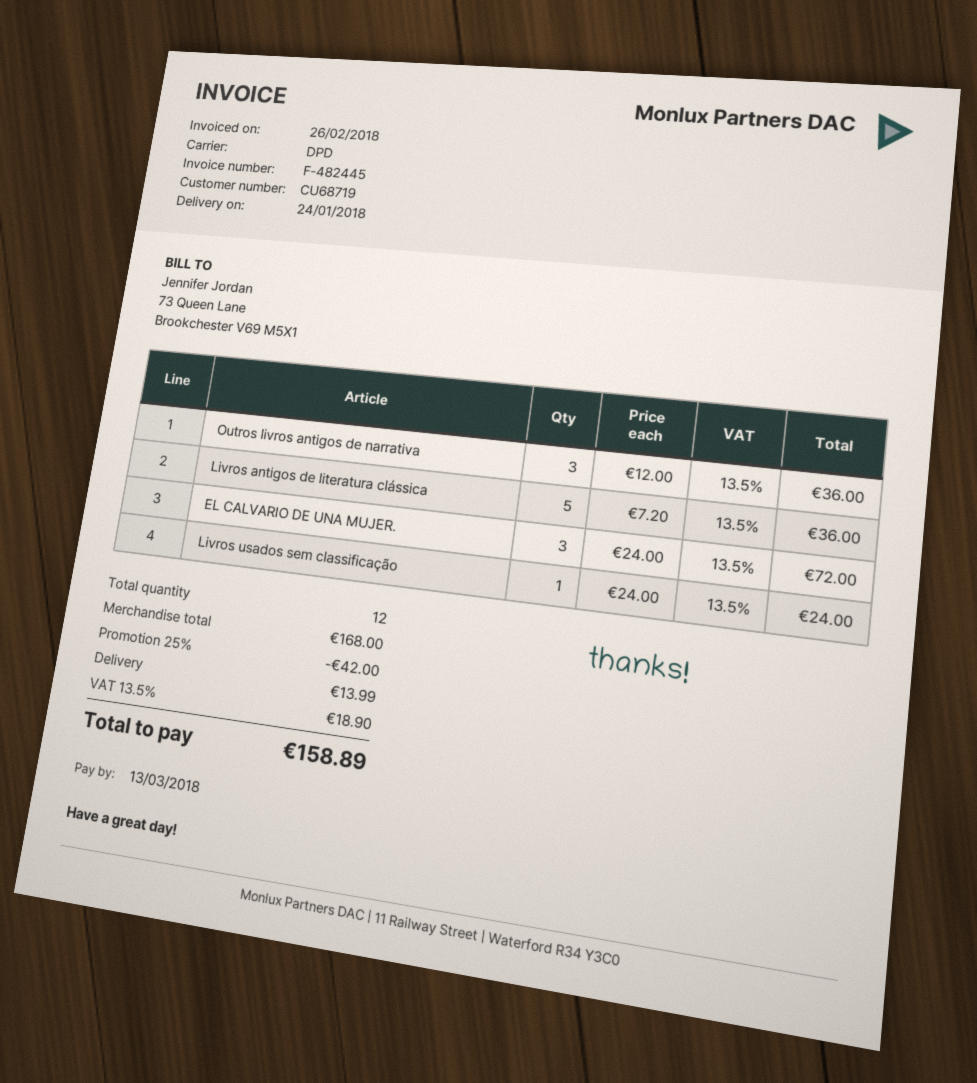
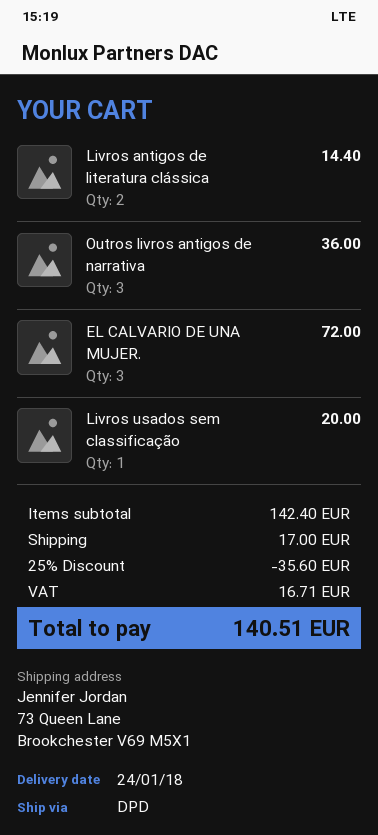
Livros antigos de literatura clássica: 5 for 36.00 -> 2 for 14.40
Livros usados sem classificação: 1 for 24.00 -> 1 for 20.00
subtotal: 168.00 -> 142.40
discount: 25% = 42.00 -> 25% = 35.60
shipping: 13.99 -> 17.00
tax: 18.90 -> 16.71
total: 158.89 -> 140.51

